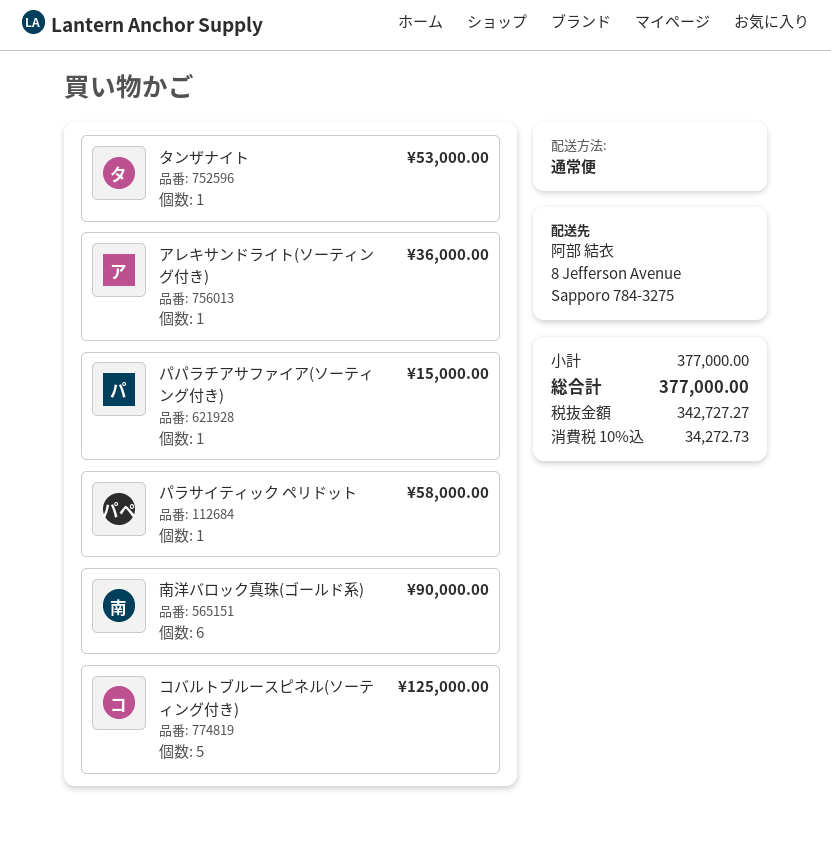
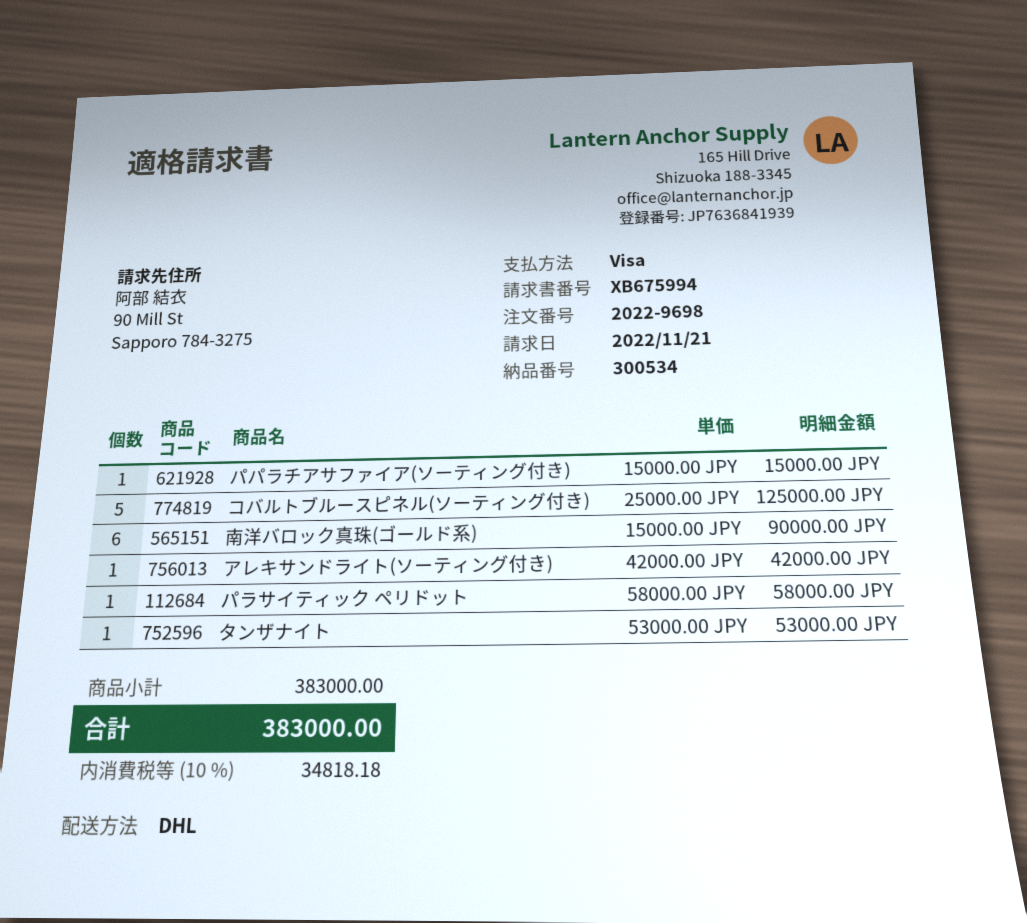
shipping method: standard -> DHL
アレキサンドライト(ソーティング付き): 1 for 36000.00 -> 1 for 42000.00
subtotal: 377000.00 -> 383000.00
tax: 10% = 34272.73 -> 10% = 34818.18
total: 377000.00 -> 383000.00

